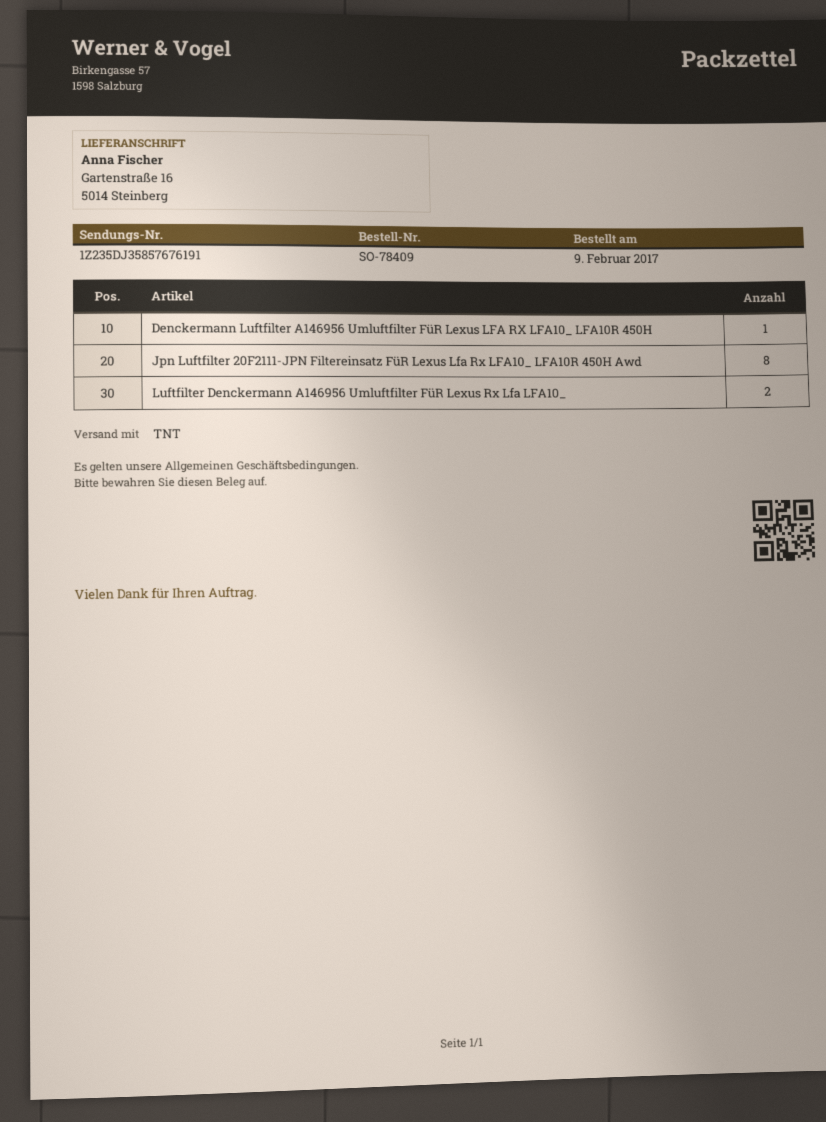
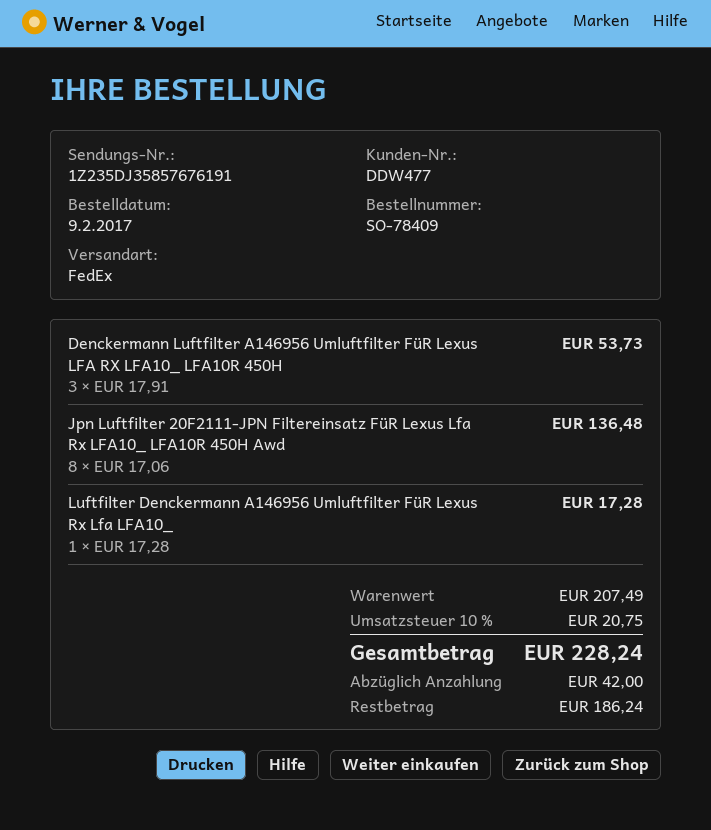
shipping method: TNT -> FedEx
Denckermann Luftfilter A146956 Umluftfilter FüR Lexus LFA RX LFA10_ LFA10R 450H: 1 -> 3
Luftfilter Denckermann A146956 Umluftfilter FüR Lexus Rx Lfa LFA10_: 2 -> 1

